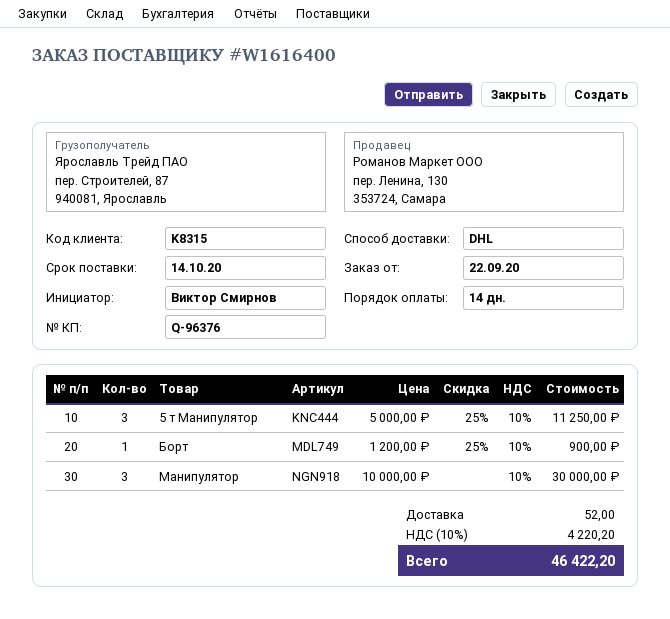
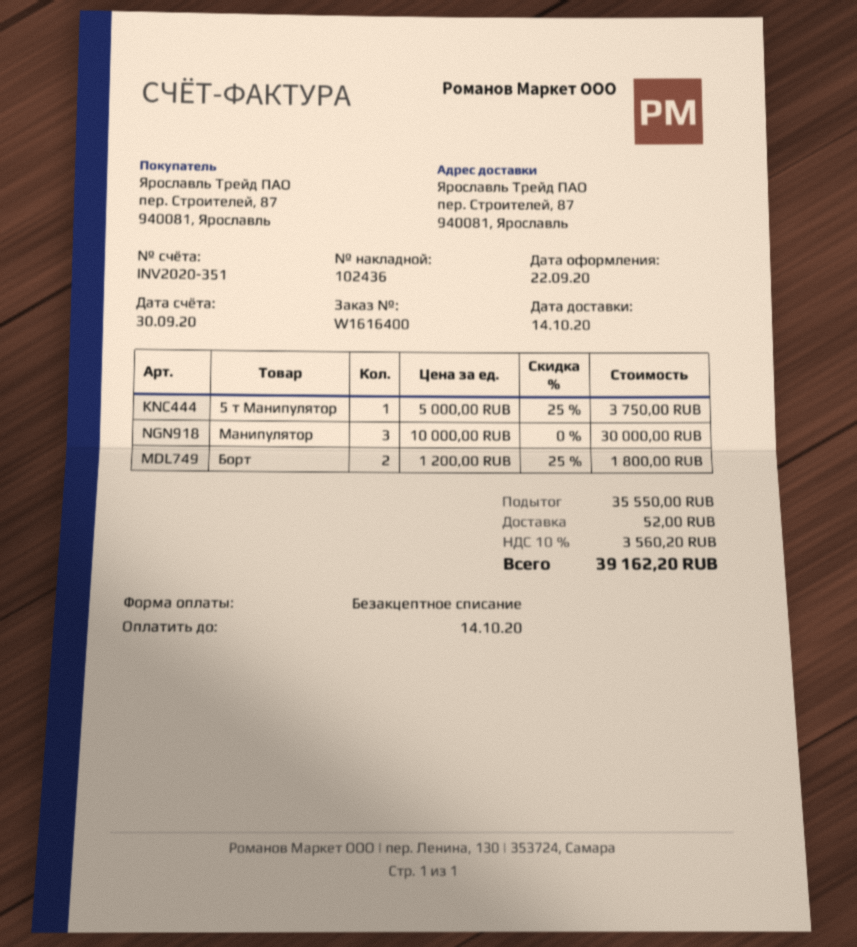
5 т Манипулятор: 3 x 5000.00 - 25% = 11250.00 -> 1 x 5000.00 - 25% = 3750.00
Борт: 1 x 1200.00 - 25% = 900.00 -> 2 x 1200.00 - 25% = 1800.00
tax: 10% = 4220.20 -> 10% = 3560.20
total: 46422.20 -> 39162.20

